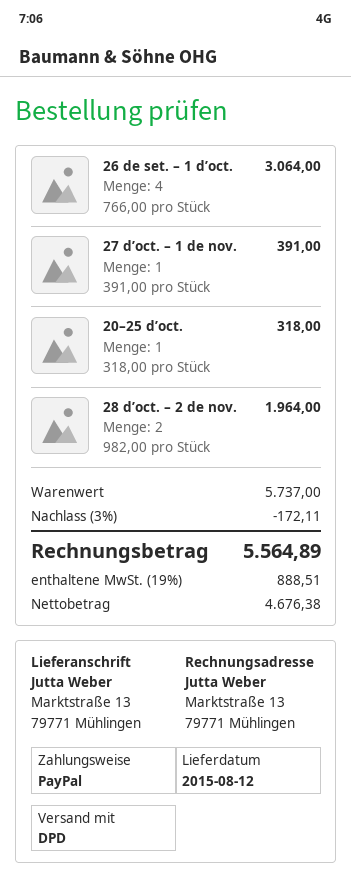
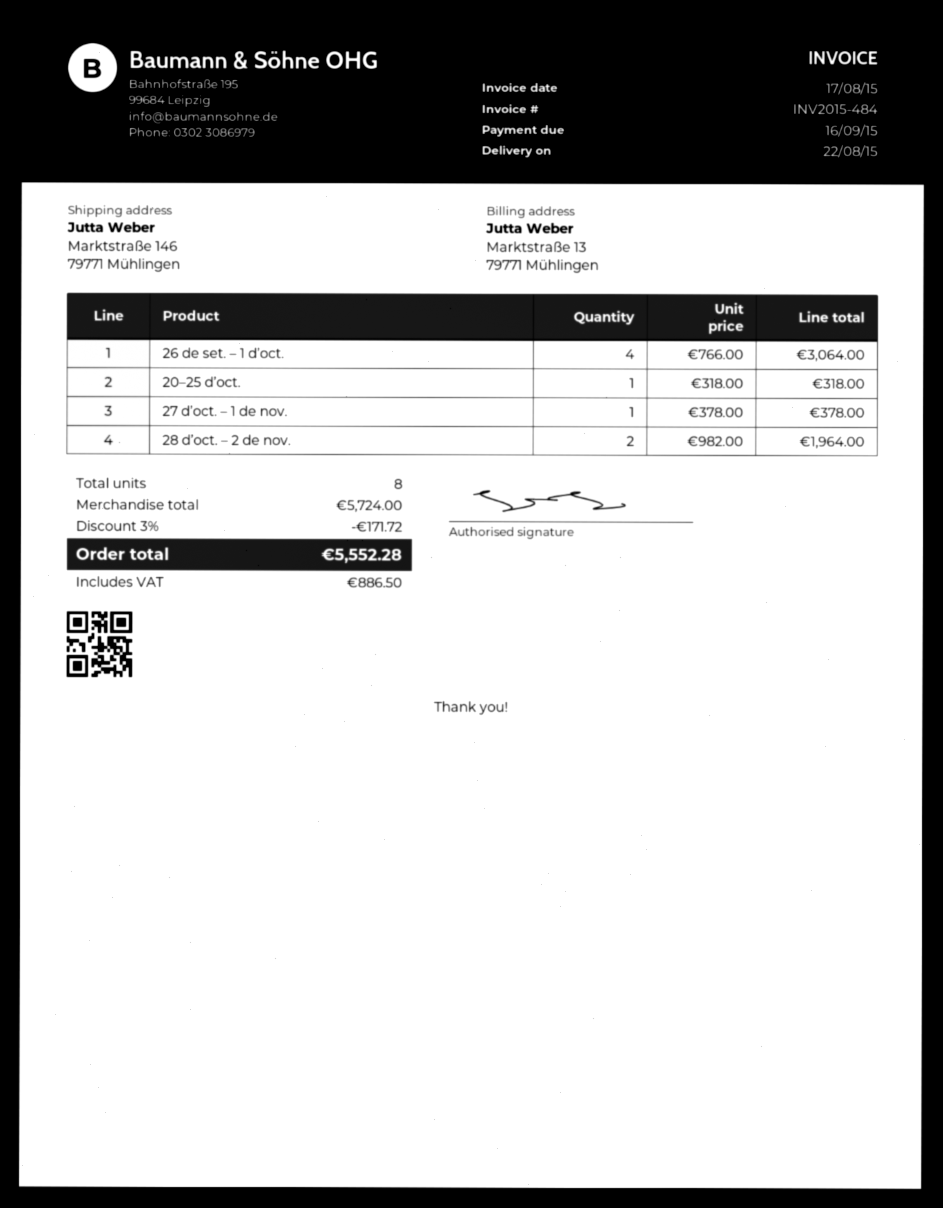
delivery date: 2015-08-12 -> 2015-08-22
ship to: Marktstraße 13, 79771 Mühlingen -> Marktstraße 146, 79771 Mühlingen
27 d’oct. – 1 de nov.: 1 x 391.00 = 391.00 -> 1 x 378.00 = 378.00
subtotal: 5737.00 -> 5724.00
discount: 3% = 172.11 -> 3% = 171.72
tax: 888.51 -> 886.50
total: 5564.89 -> 5552.28

